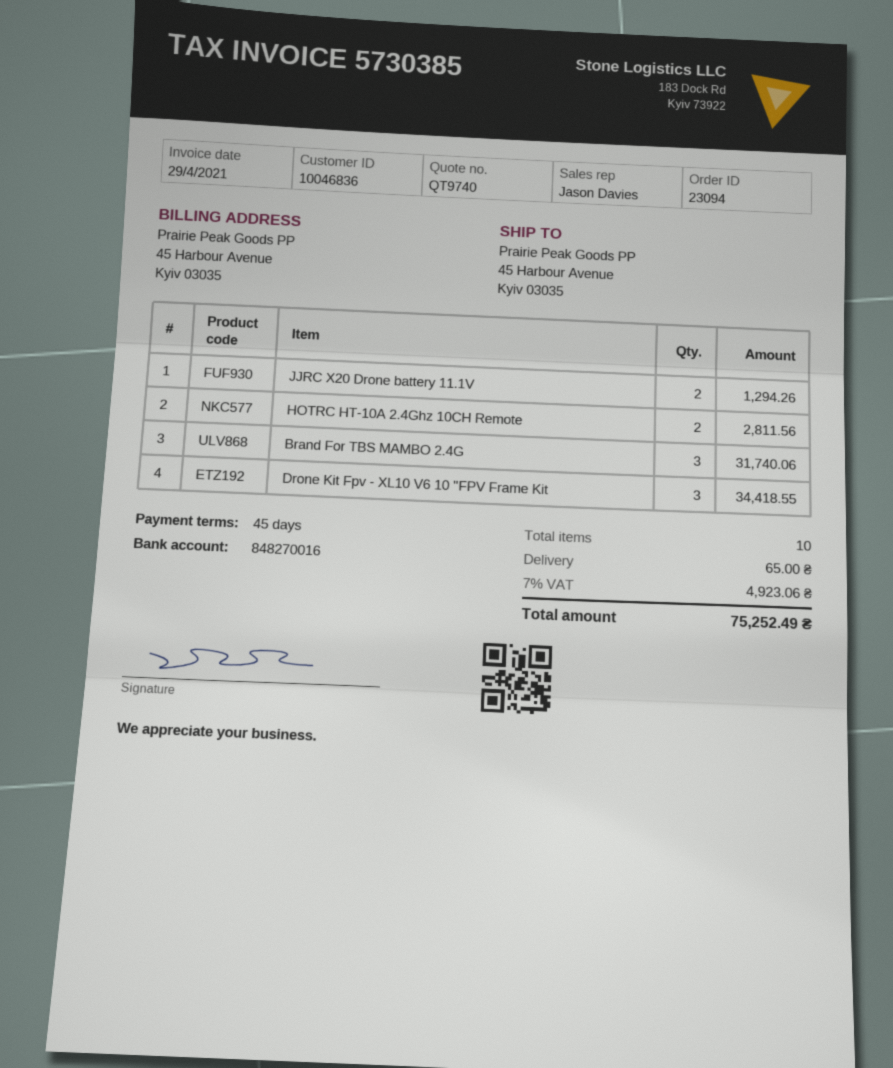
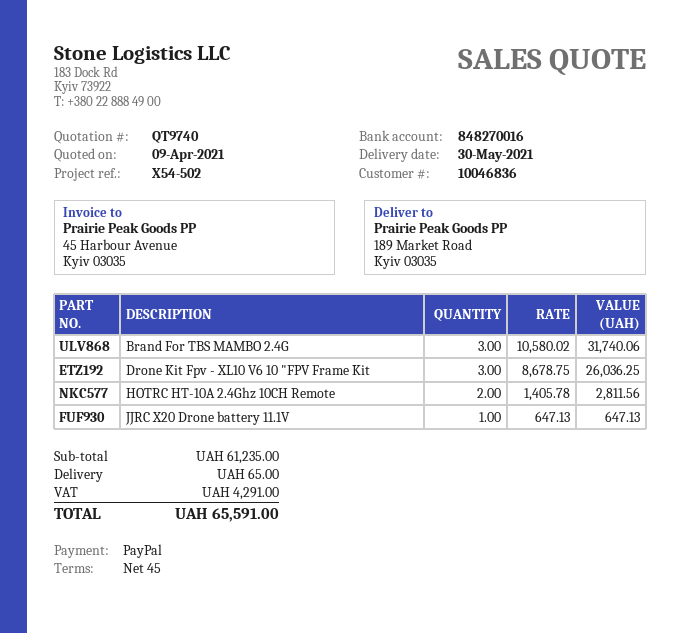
ship to: 45 Harbour Avenue, Kyiv 03035 -> 189 Market Road, Kyiv 03035
JJRC X20 Drone battery 11.1V: 2 for 1294.26 -> 1 for 647.13
Drone Kit Fpv - XL10 V6 10 "FPV Frame Kit: 3 for 34418.55 -> 3 for 26036.25
tax: 4923.06 -> 4291.00
total: 75252.49 -> 65591.00

